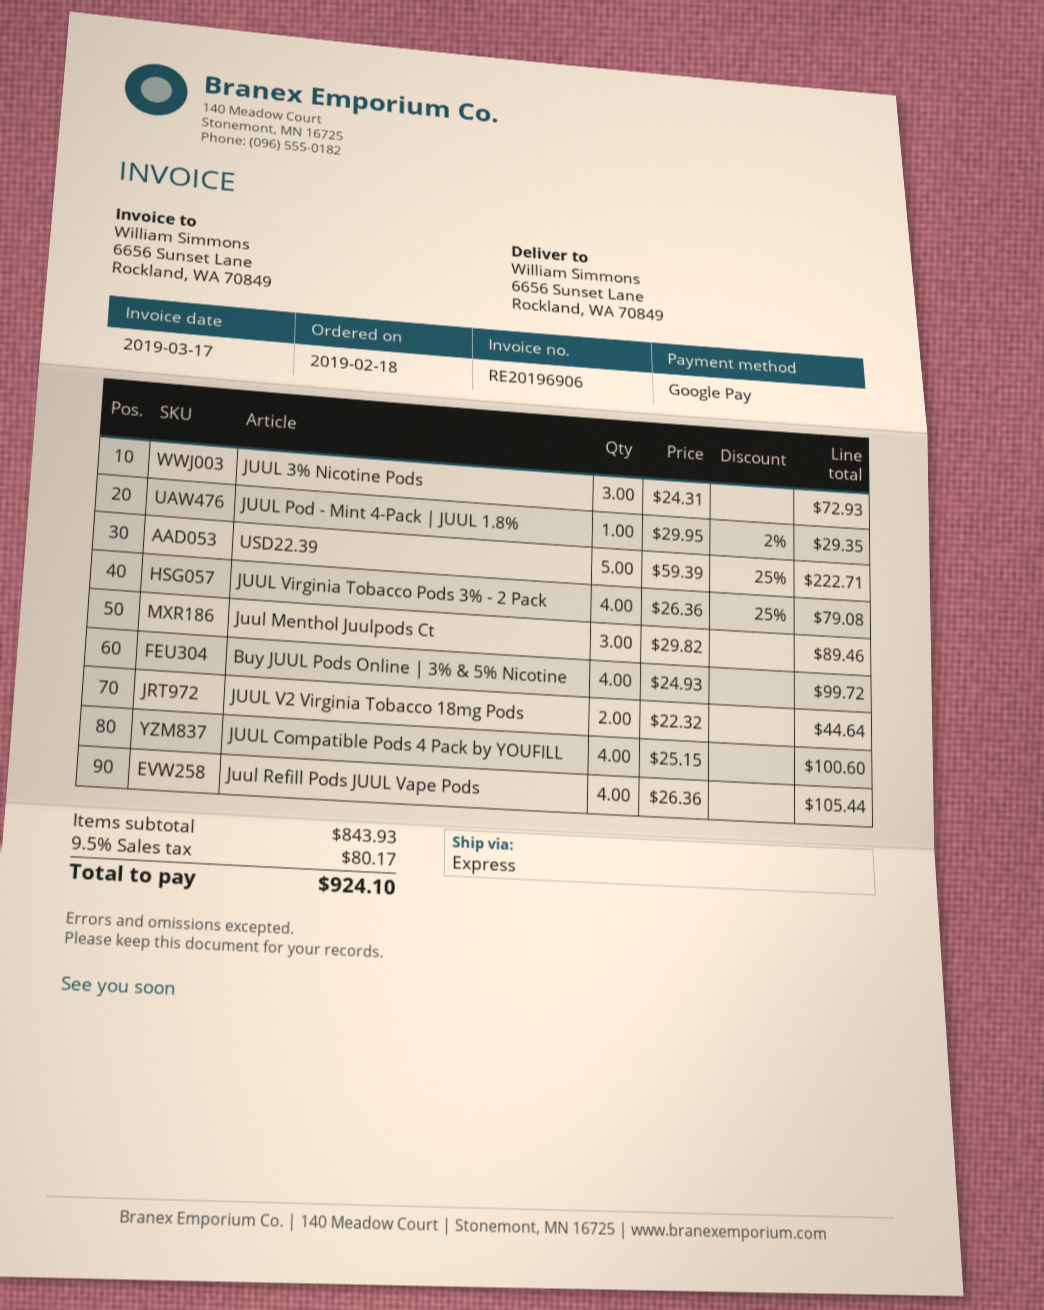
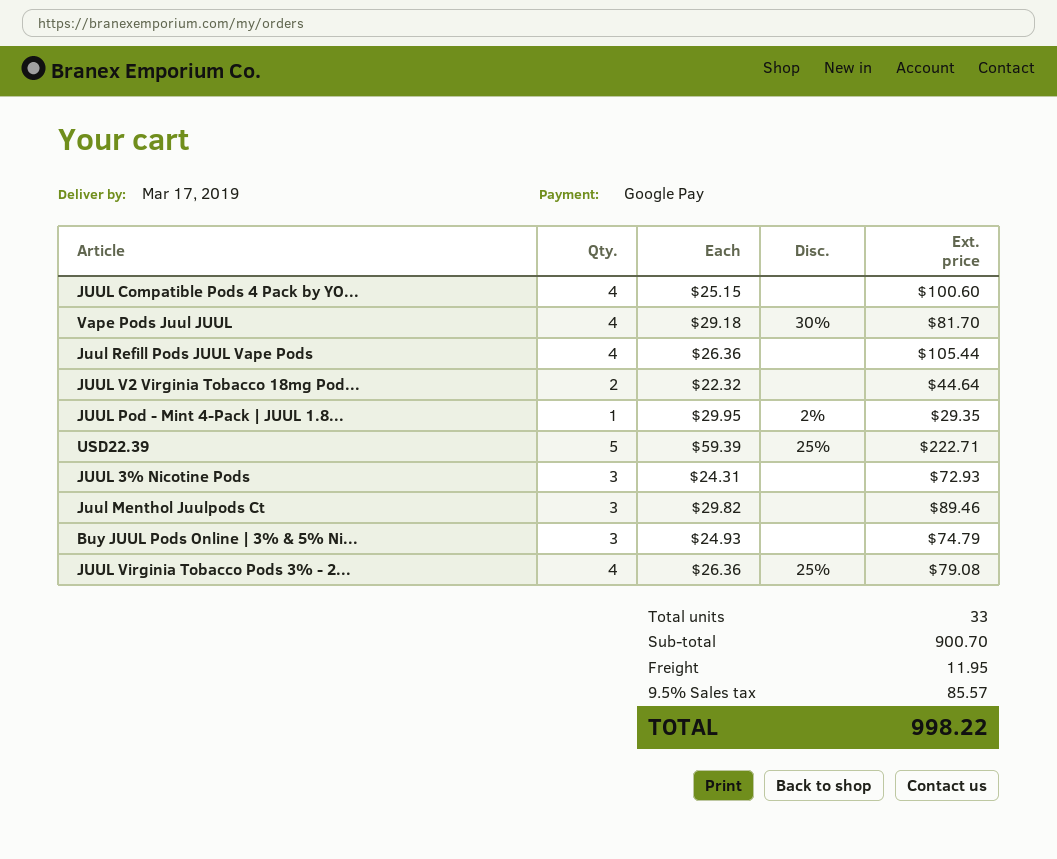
Buy JUUL Pods Online | 3% & 5% Nicotine: 4 x 24.93 = 99.72 -> 3 x 24.93 = 74.79
Vape Pods Juul JUUL: none -> 4 x 29.18 - 30% = 81.70
subtotal: 843.93 -> 900.70
shipping: none -> 11.95
tax: 9.5% = 80.17 -> 9.5% = 85.57
total: 924.10 -> 998.22

